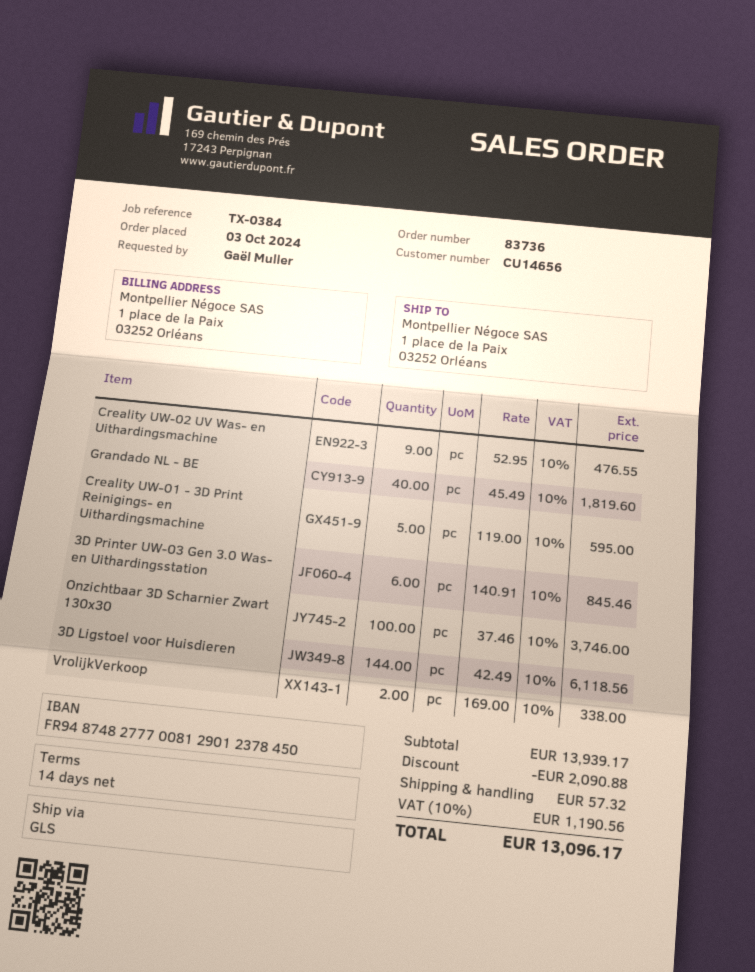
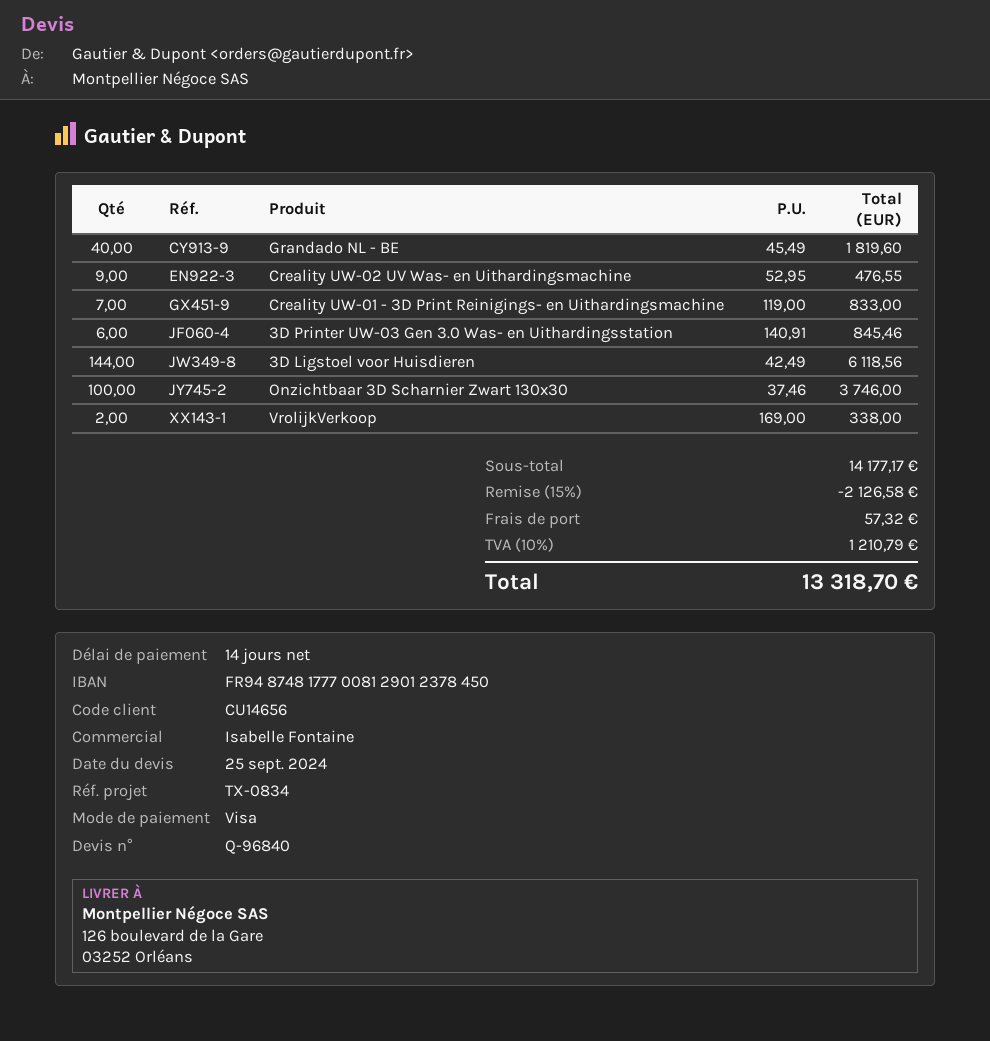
reference: TX-0384 -> TX-0834
bank account: FR9487482777008129012378450 -> FR9487481777008129012378450
ship to: 1 place de la Paix, 03252 Orléans -> 126 boulevard de la Gare, 03252 Orléans
Creality UW-01 - 3D Print Reinigings- en Uithardingsmachine: 5 x 119.00 = 595.00 -> 7 x 119.00 = 833.00
subtotal: 13939.17 -> 14177.17
discount: 2090.88 -> 2126.58
tax: 10% = 1190.56 -> 10% = 1210.79
total: 13096.17 -> 13318.70

